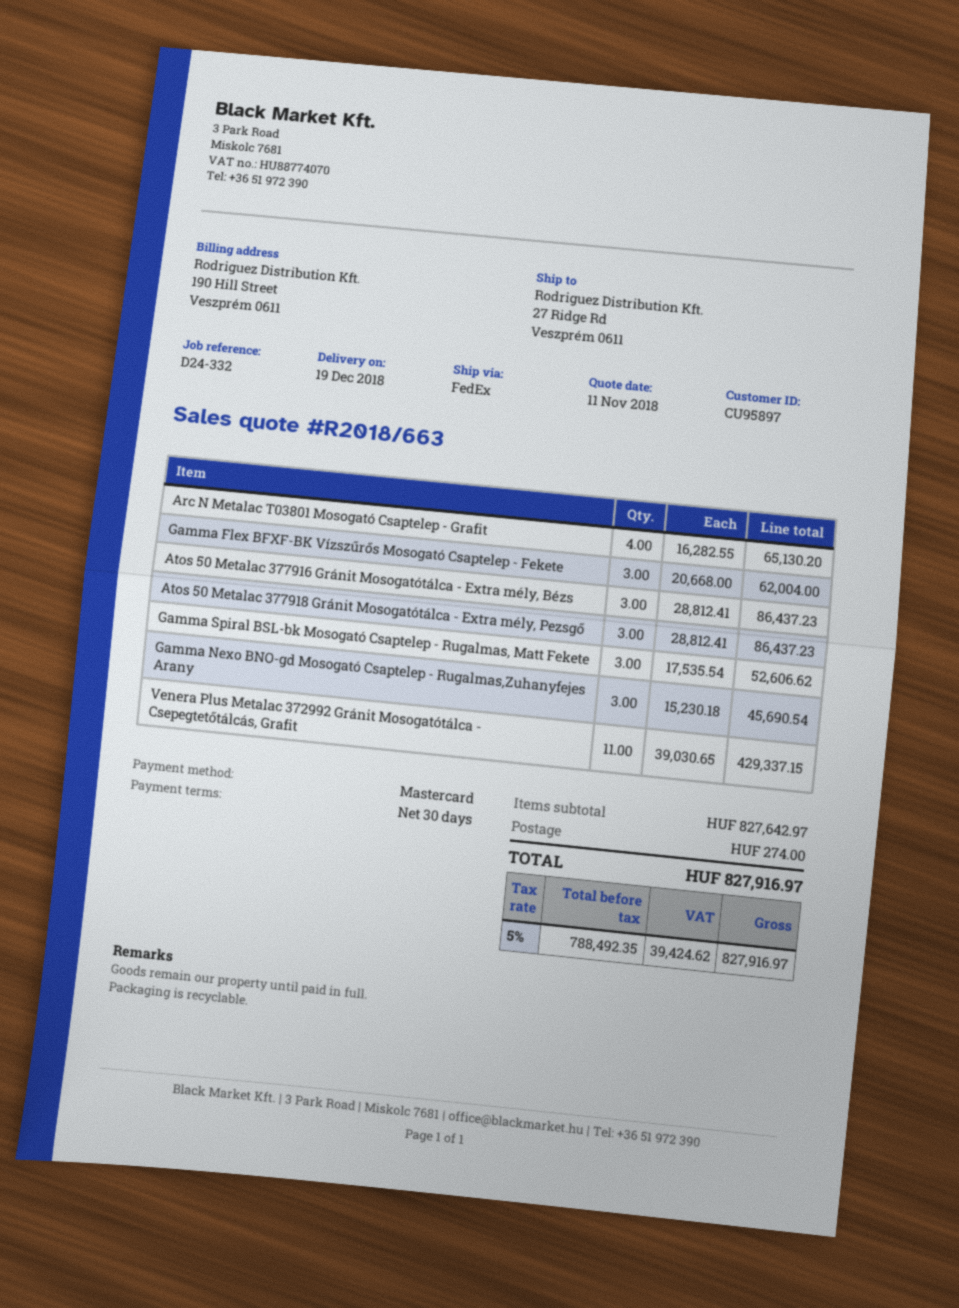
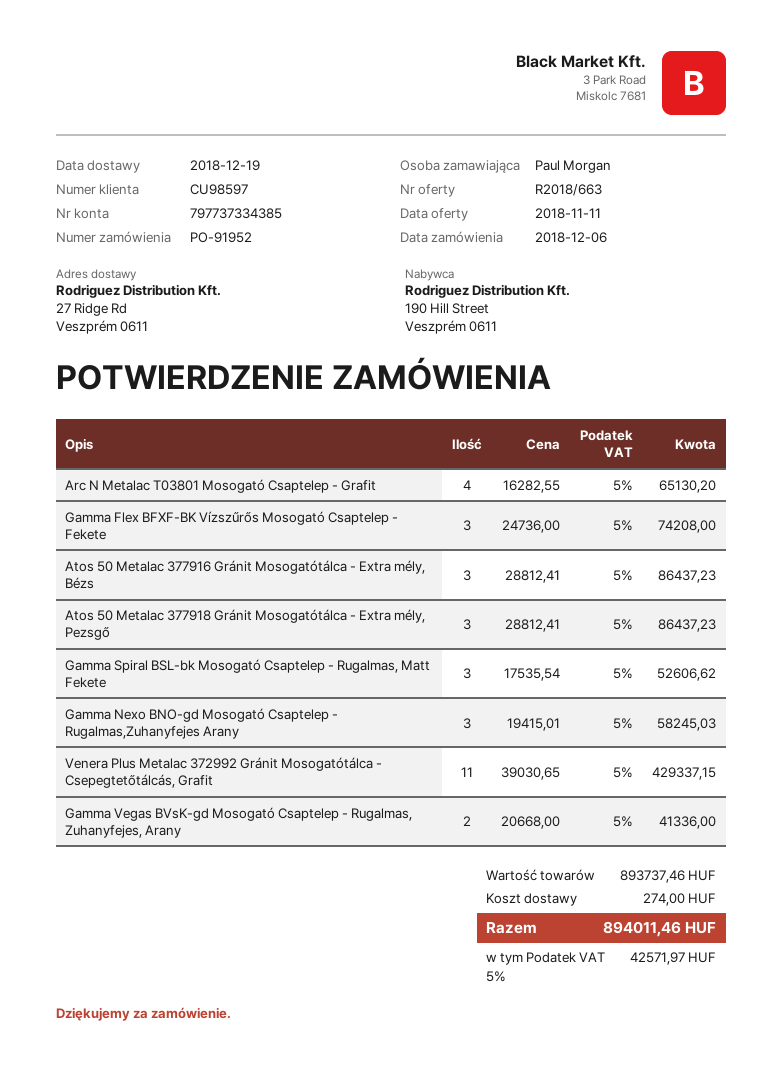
customer number: CU95897 -> CU98597
Gamma Flex BFXF-BK Vízszűrős Mosogató Csaptelep - Fekete: 3 x 20668.00 = 62004.00 -> 3 x 24736.00 = 74208.00
Gamma Nexo BNO-gd Mosogató Csaptelep - Rugalmas,Zuhanyfejes Arany: 3 x 15230.18 = 45690.54 -> 3 x 19415.01 = 58245.03
Gamma Vegas BVsK-gd Mosogató Csaptelep - Rugalmas, Zuhanyfejes, Arany: none -> 2 x 20668.00 = 41336.00
subtotal: 827642.97 -> 893737.46
tax: 5% = 39424.62 -> 5% = 42571.97
total: 827916.97 -> 894011.46

